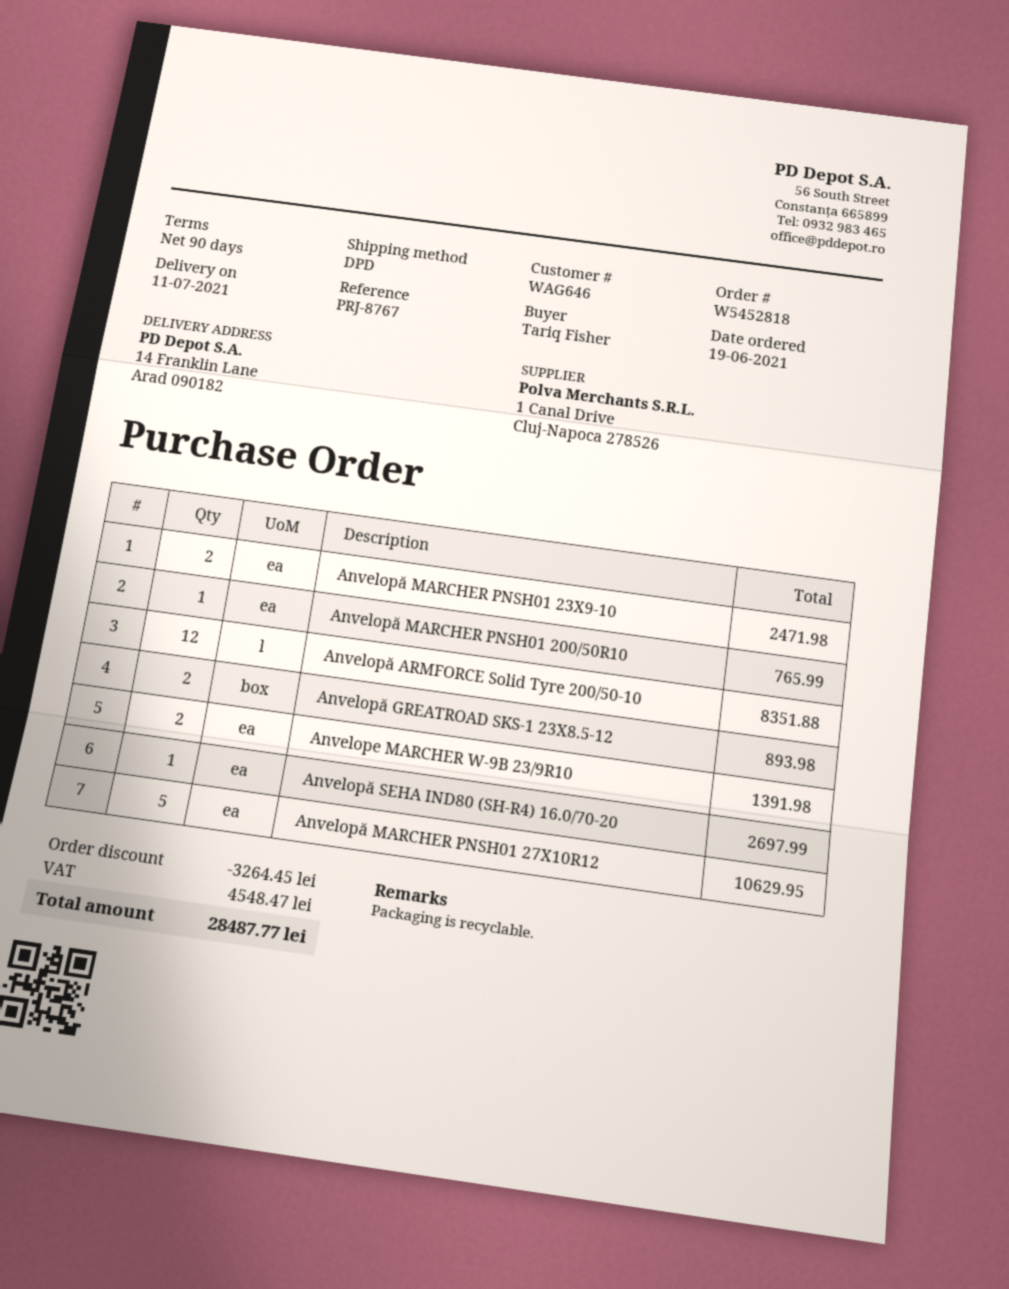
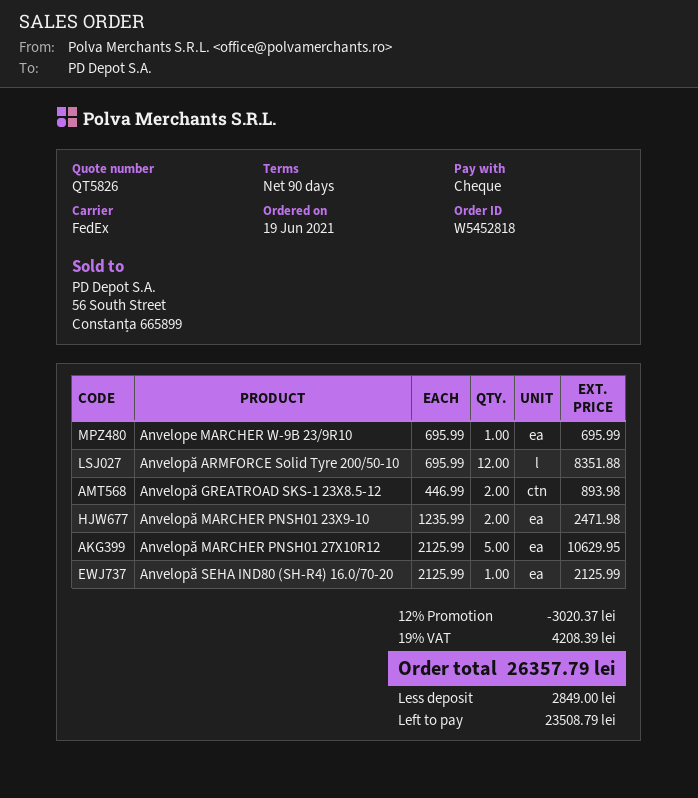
shipping method: DPD -> FedEx
Anvelopă MARCHER PNSH01 200/50R10: 1 for 765.99 -> none
Anvelope MARCHER W-9B 23/9R10: 2 for 1391.98 -> 1 for 695.99
Anvelopă SEHA IND80 (SH-R4) 16.0/70-20: 1 for 2697.99 -> 1 for 2125.99
discount: 3264.45 -> 3020.37
tax: 4548.47 -> 4208.39
total: 28487.77 -> 26357.79

